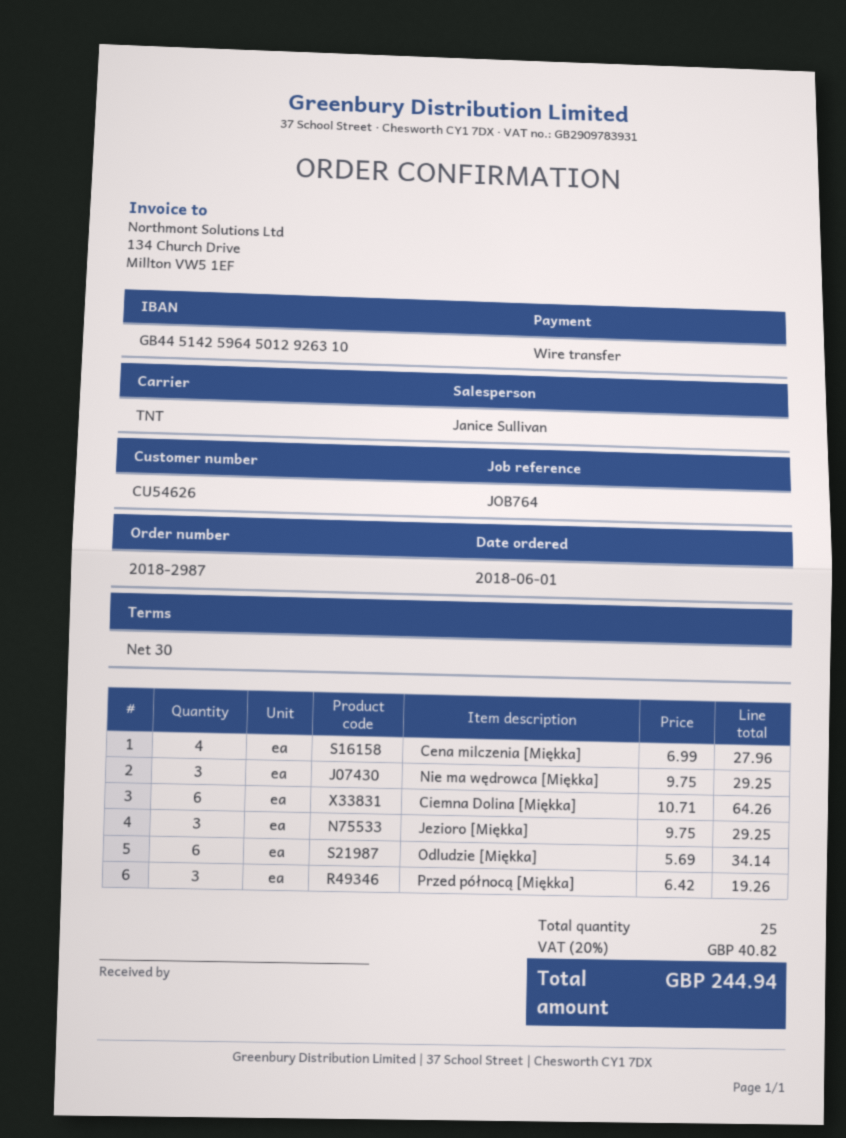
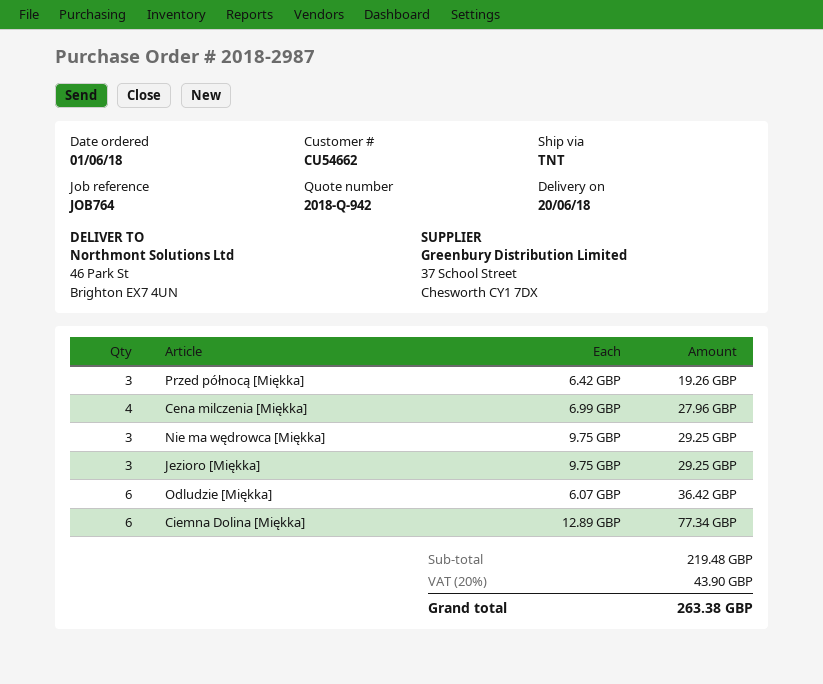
customer number: CU54626 -> CU54662
Ciemna Dolina [Miękka]: 6 x 10.71 = 64.26 -> 6 x 12.89 = 77.34
Odludzie [Miękka]: 6 x 5.69 = 34.14 -> 6 x 6.07 = 36.42
tax: 20% = 40.82 -> 20% = 43.90
total: 244.94 -> 263.38

